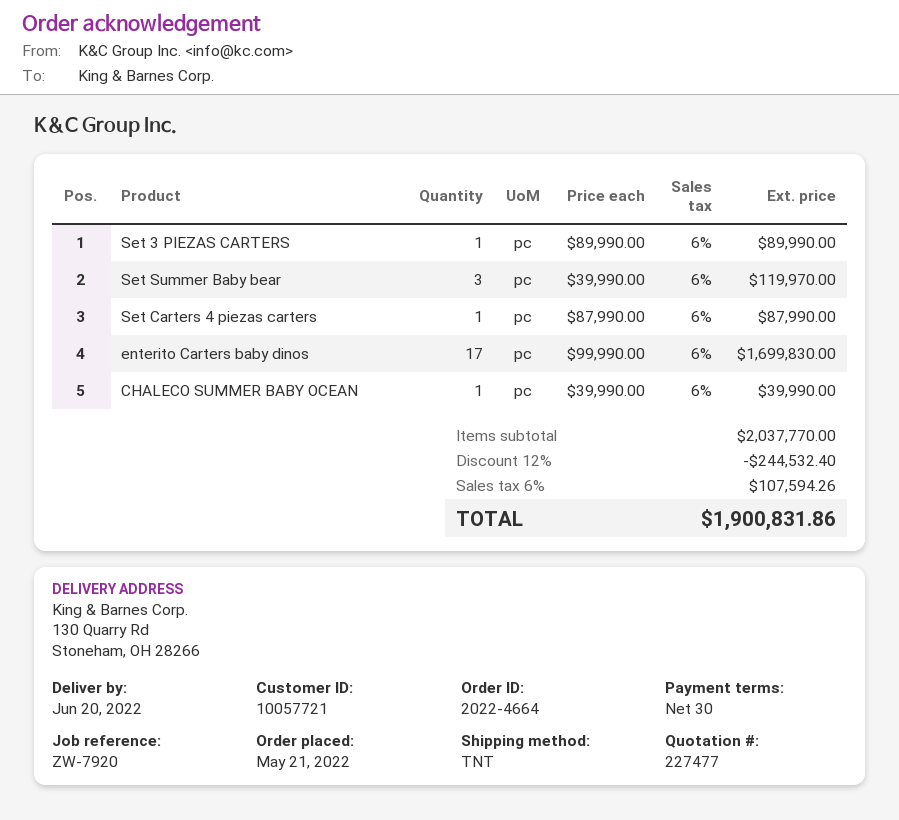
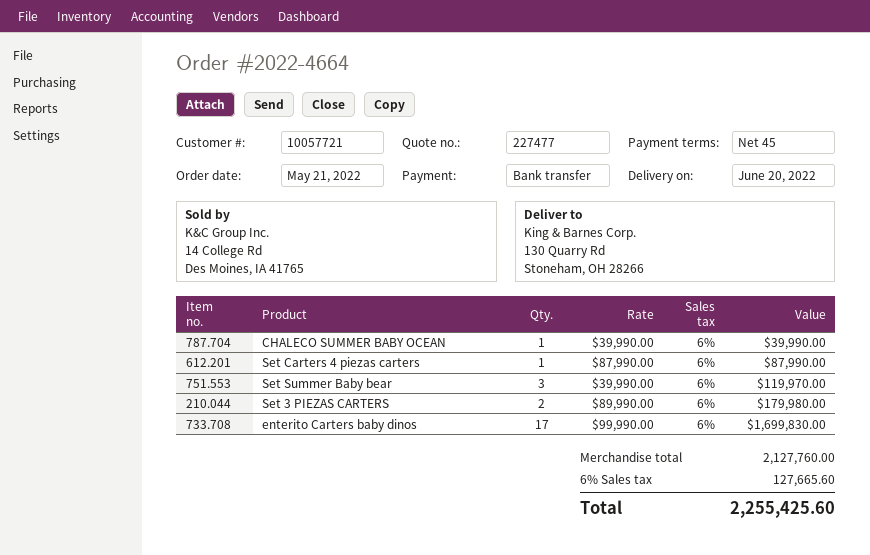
payment terms: 30 days -> 45 days
Set 3 PIEZAS CARTERS: 1 x 89990.00 = 89990.00 -> 2 x 89990.00 = 179980.00
subtotal: 2037770.00 -> 2127760.00
discount: 12% = 244532.40 -> none
tax: 6% = 107594.26 -> 6% = 127665.60
total: 1900831.86 -> 2255425.60

